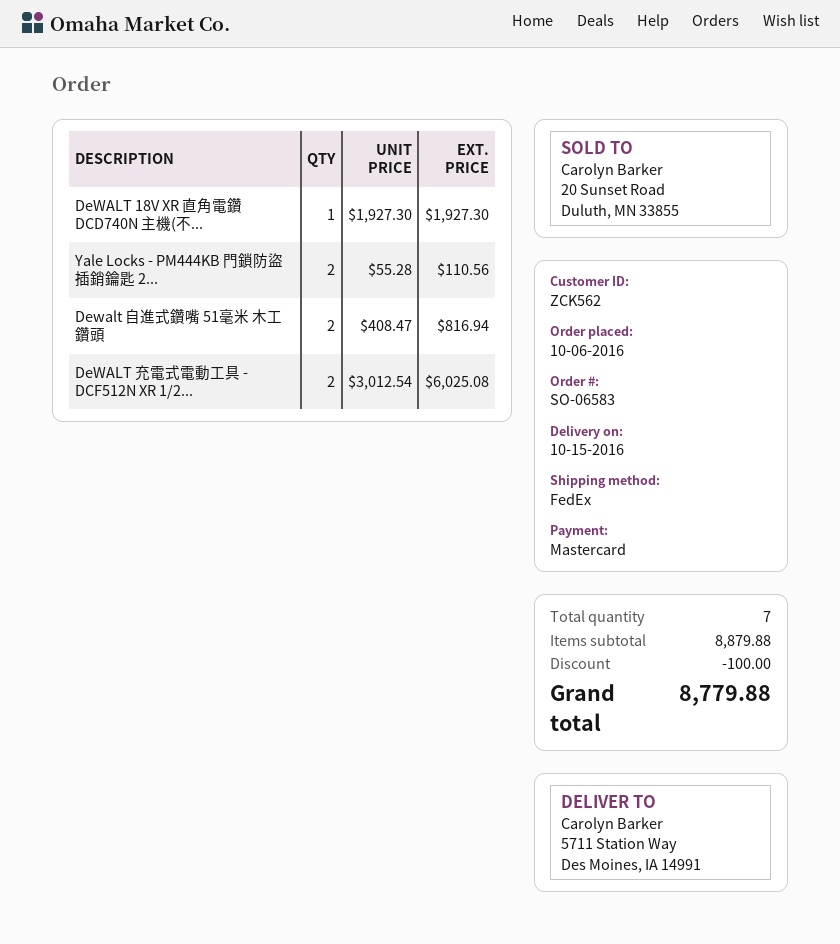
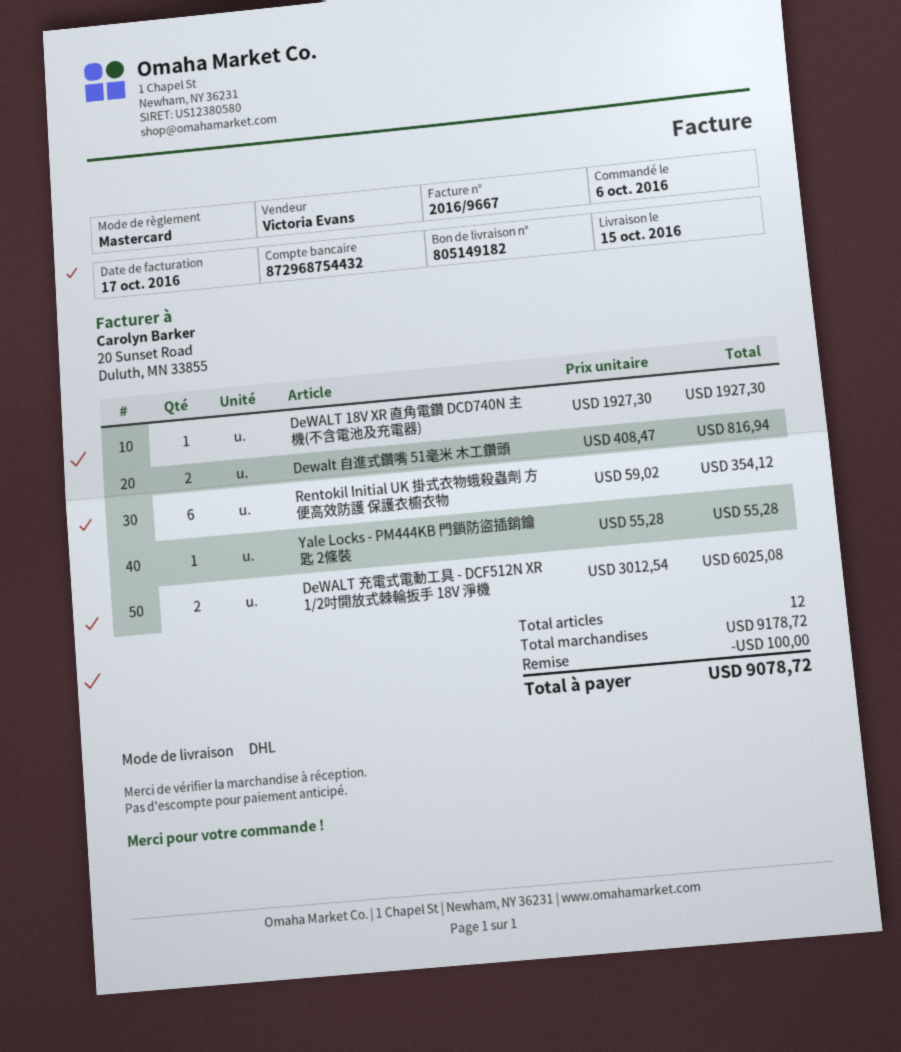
shipping method: FedEx -> DHL
Yale Locks - PM444KB 門鎖防盜插銷鑰匙 2...: 2 x 55.28 = 110.56 -> 1 x 55.28 = 55.28
Rentokil Initial UK 掛式衣物蛾殺蟲劑 方便高效防護 保護衣櫥衣物: none -> 6 x 59.02 = 354.12
total quantity: 7 -> 12
subtotal: 8879.88 -> 9178.72
total: 8779.88 -> 9078.72

